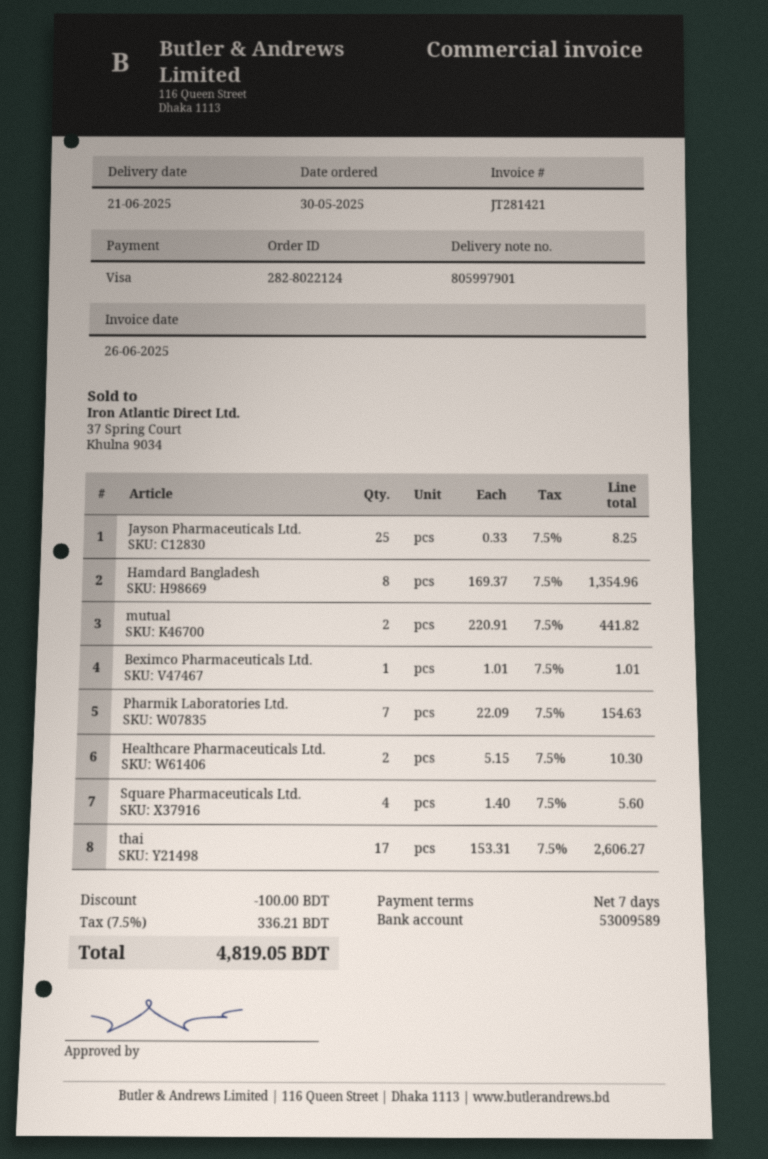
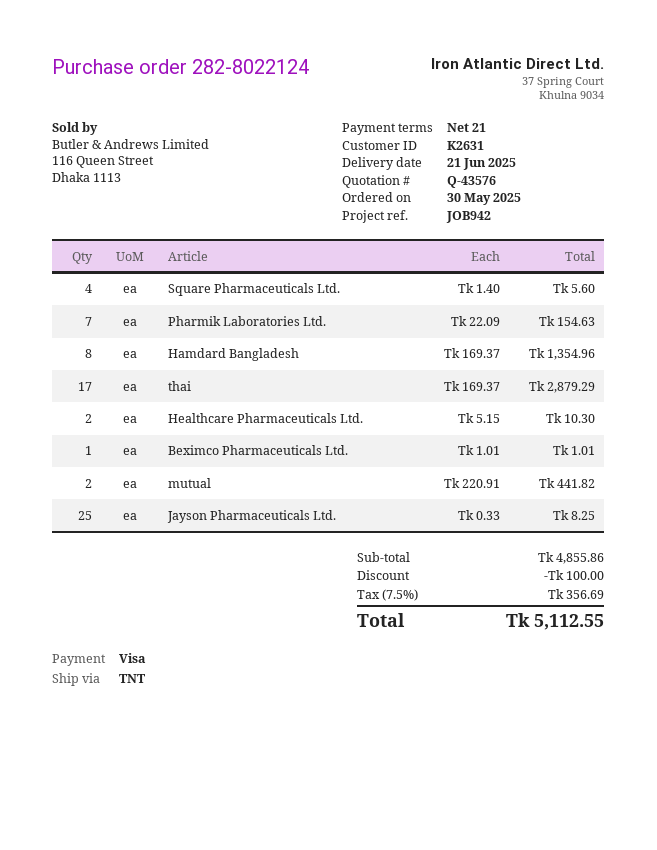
payment terms: 7 days -> 21 days
thai: 17 x 153.31 = 2606.27 -> 17 x 169.37 = 2879.29
tax: 7.5% = 336.21 -> 7.5% = 356.69
total: 4819.05 -> 5112.55

